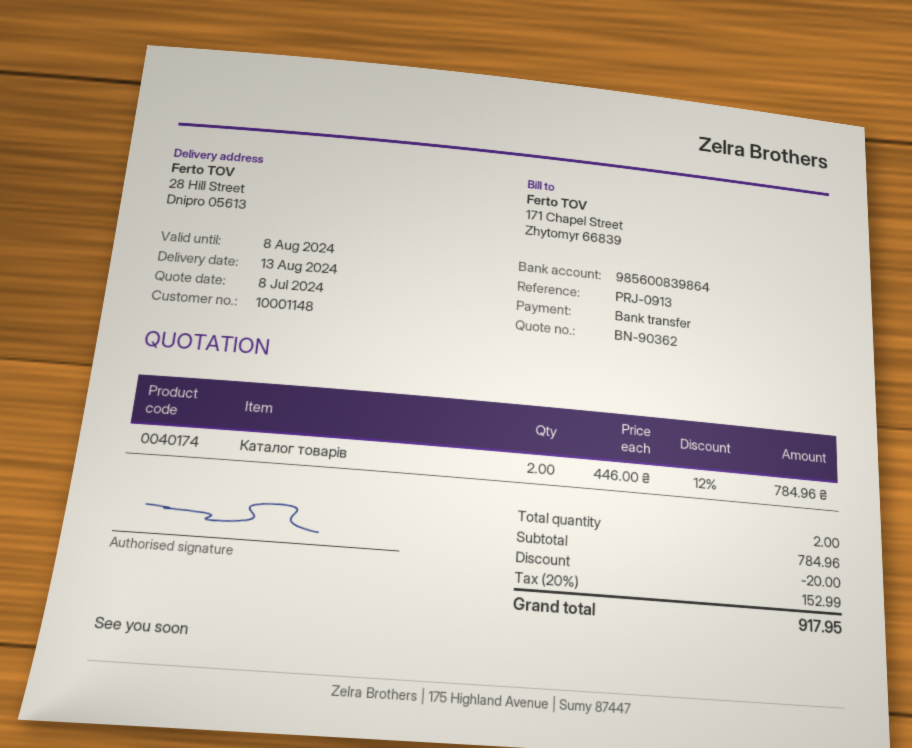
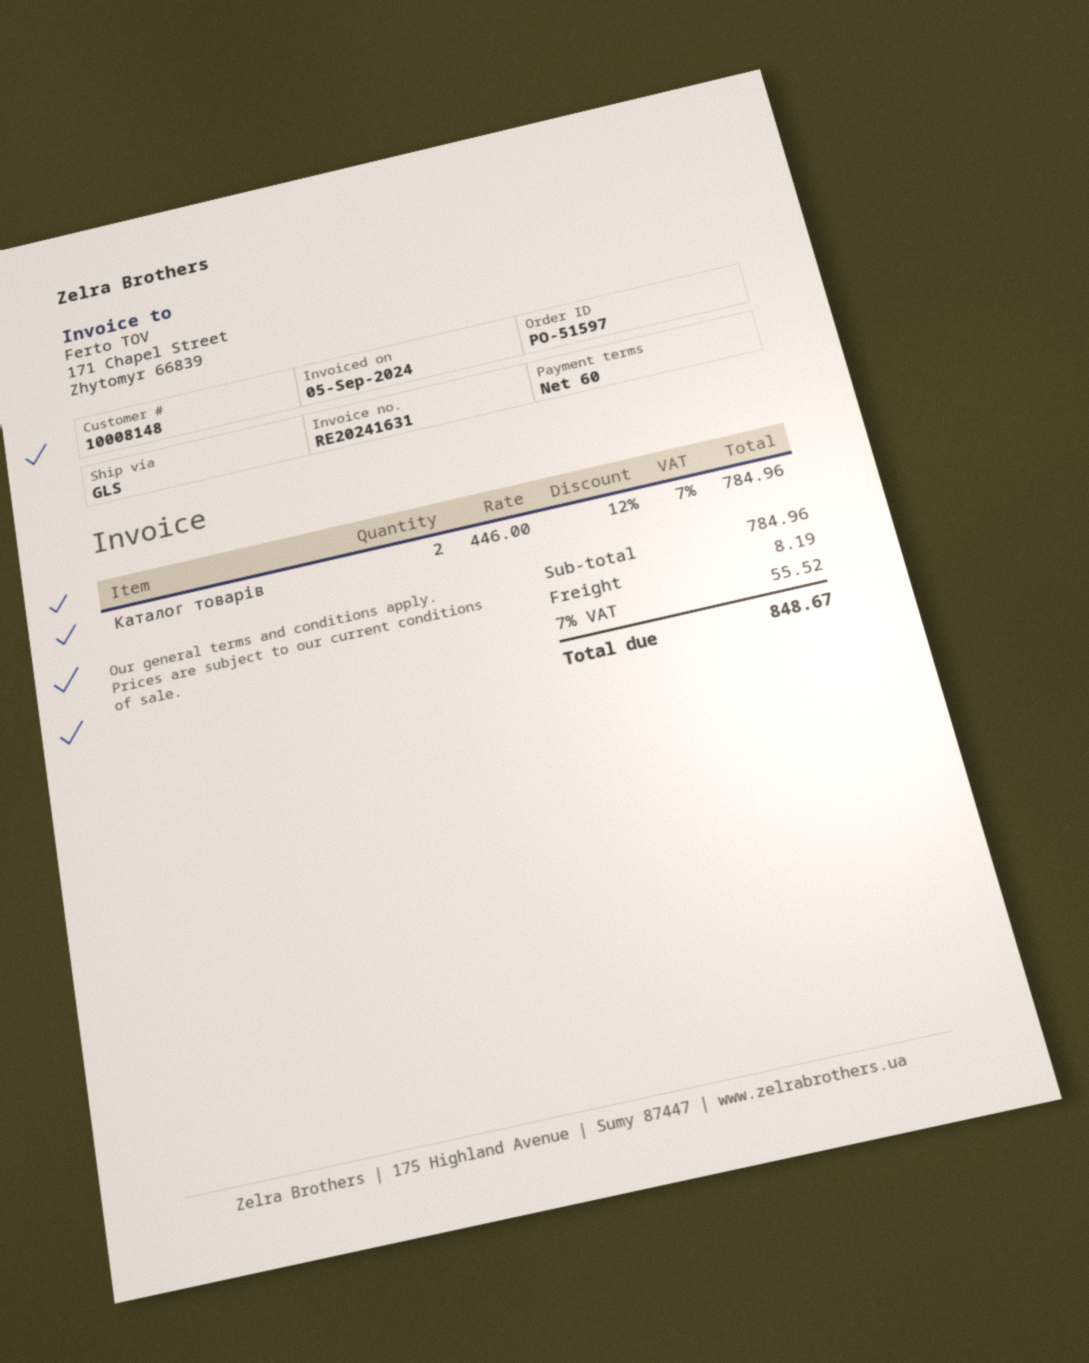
customer number: 10001148 -> 10008148
discount: 20.00 -> none
shipping: none -> 8.19
tax: 20% = 152.99 -> 7% = 55.52
total: 917.95 -> 848.67

